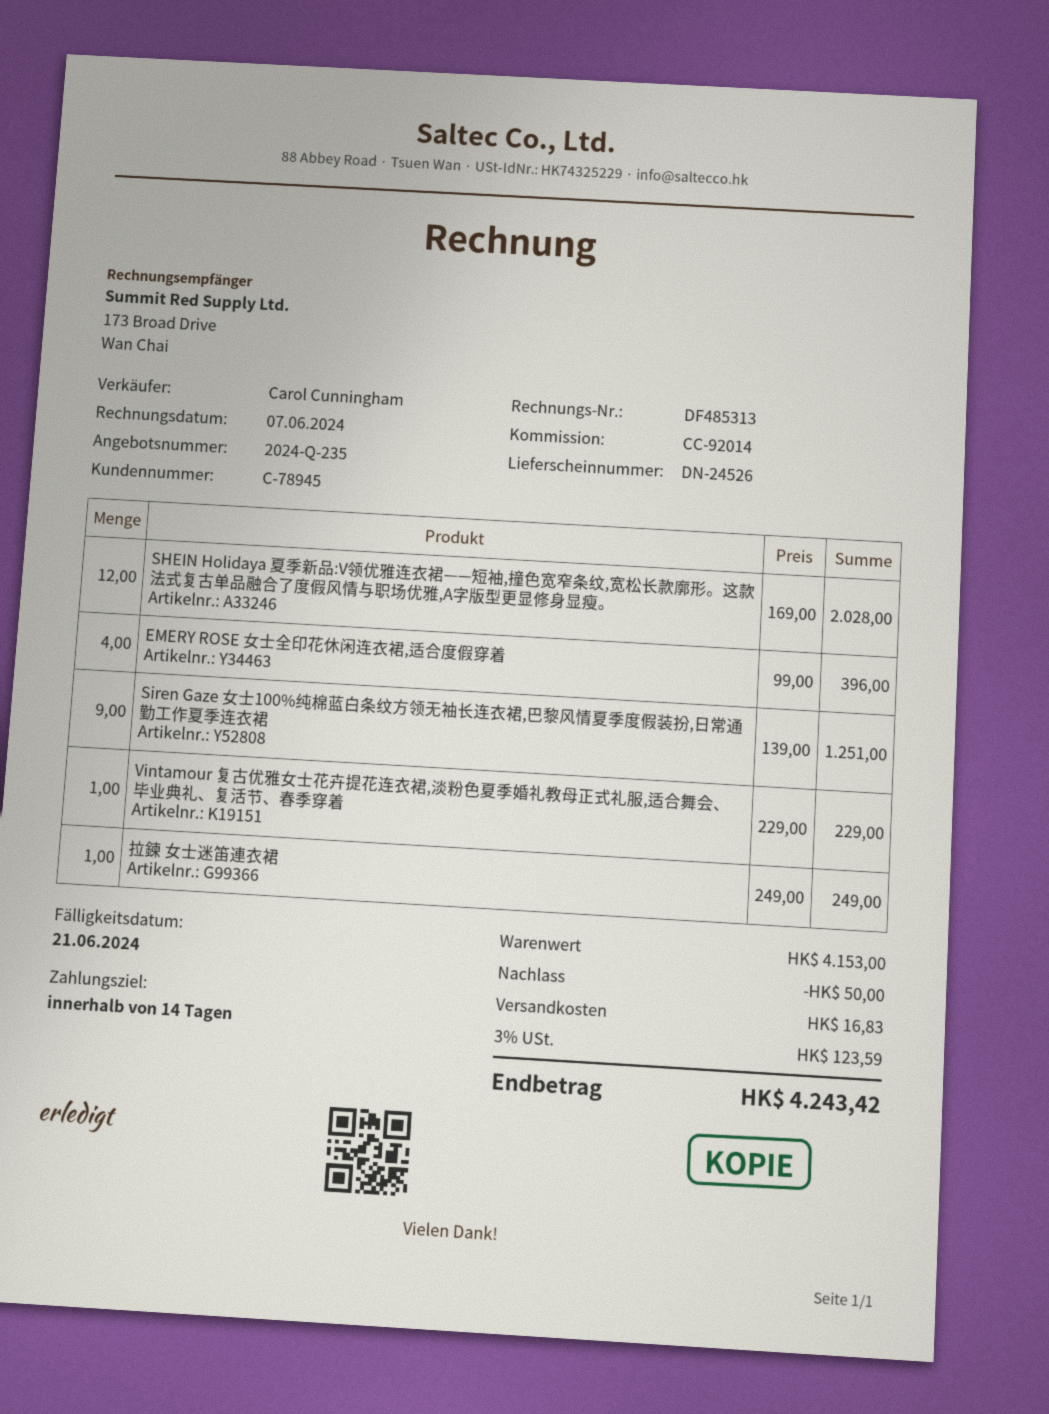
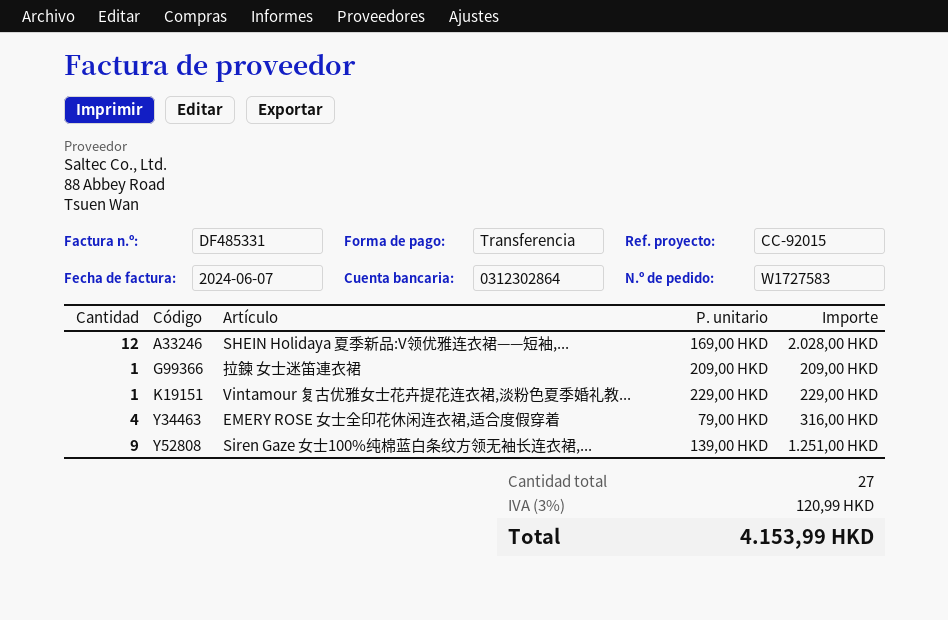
invoice number: DF485313 -> DF485331
reference: CC-92014 -> CC-92015
EMERY ROSE 女士全印花休闲连衣裙,适合度假穿着: 4 x 99.00 = 396.00 -> 4 x 79.00 = 316.00
拉鍊 女士迷笛連衣裙: 1 x 249.00 = 249.00 -> 1 x 209.00 = 209.00
discount: 50.00 -> none
shipping: 16.83 -> none
tax: 3% = 123.59 -> 3% = 120.99
total: 4243.42 -> 4153.99

